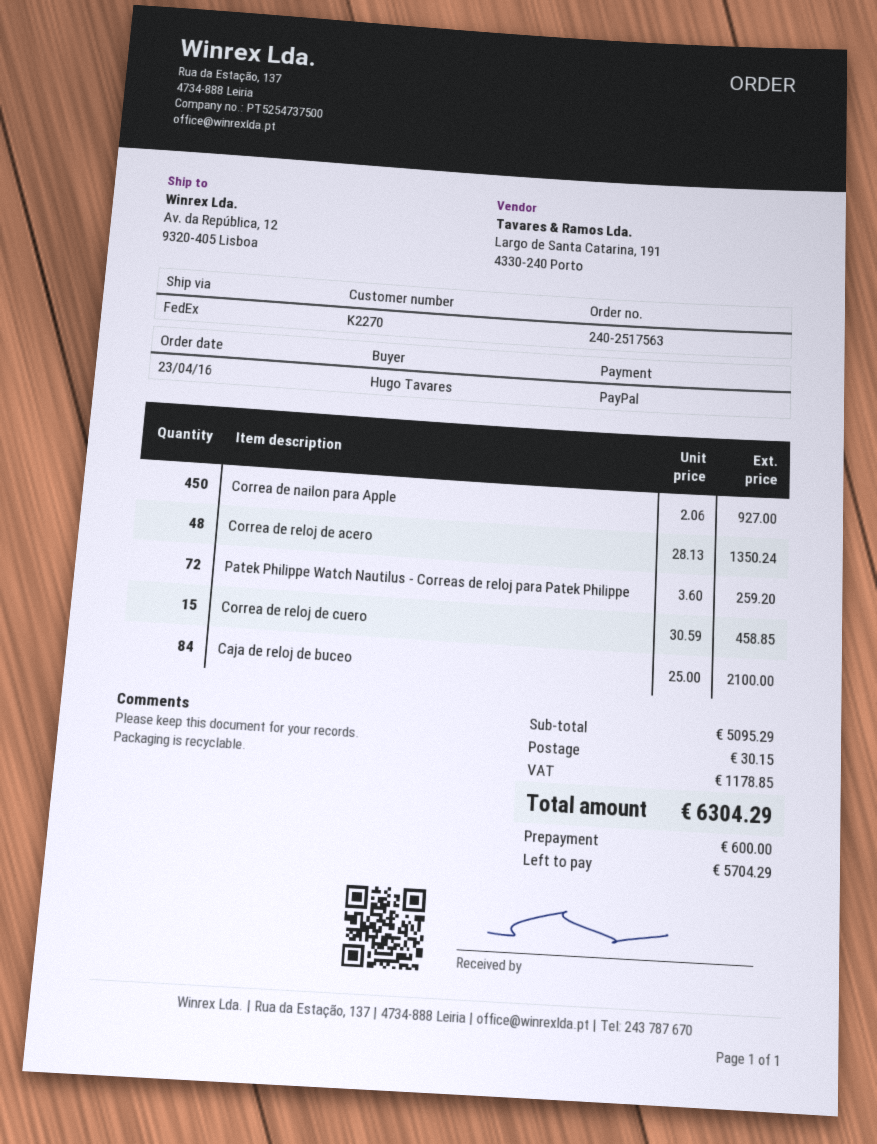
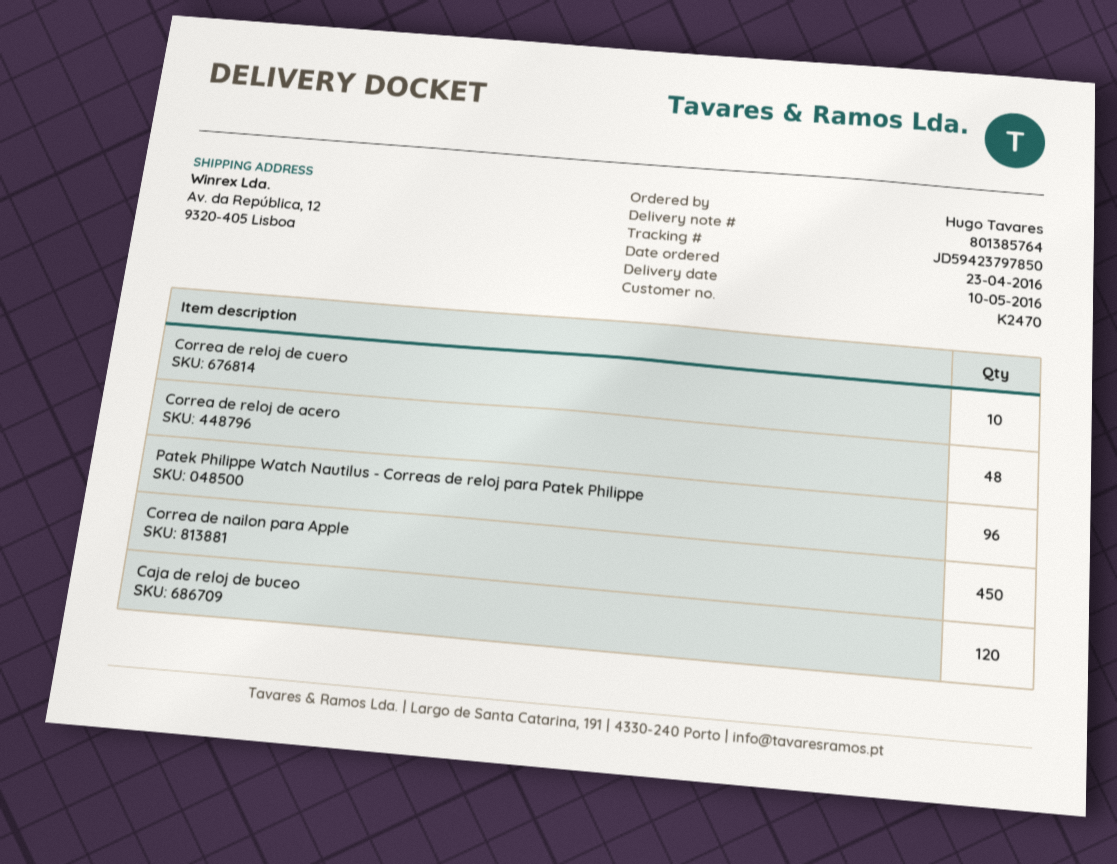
customer number: K2270 -> K2470
Patek Philippe Watch Nautilus - Correas de reloj para Patek Philippe: 72 -> 96
Correa de reloj de cuero: 15 -> 10
Caja de reloj de buceo: 84 -> 120

